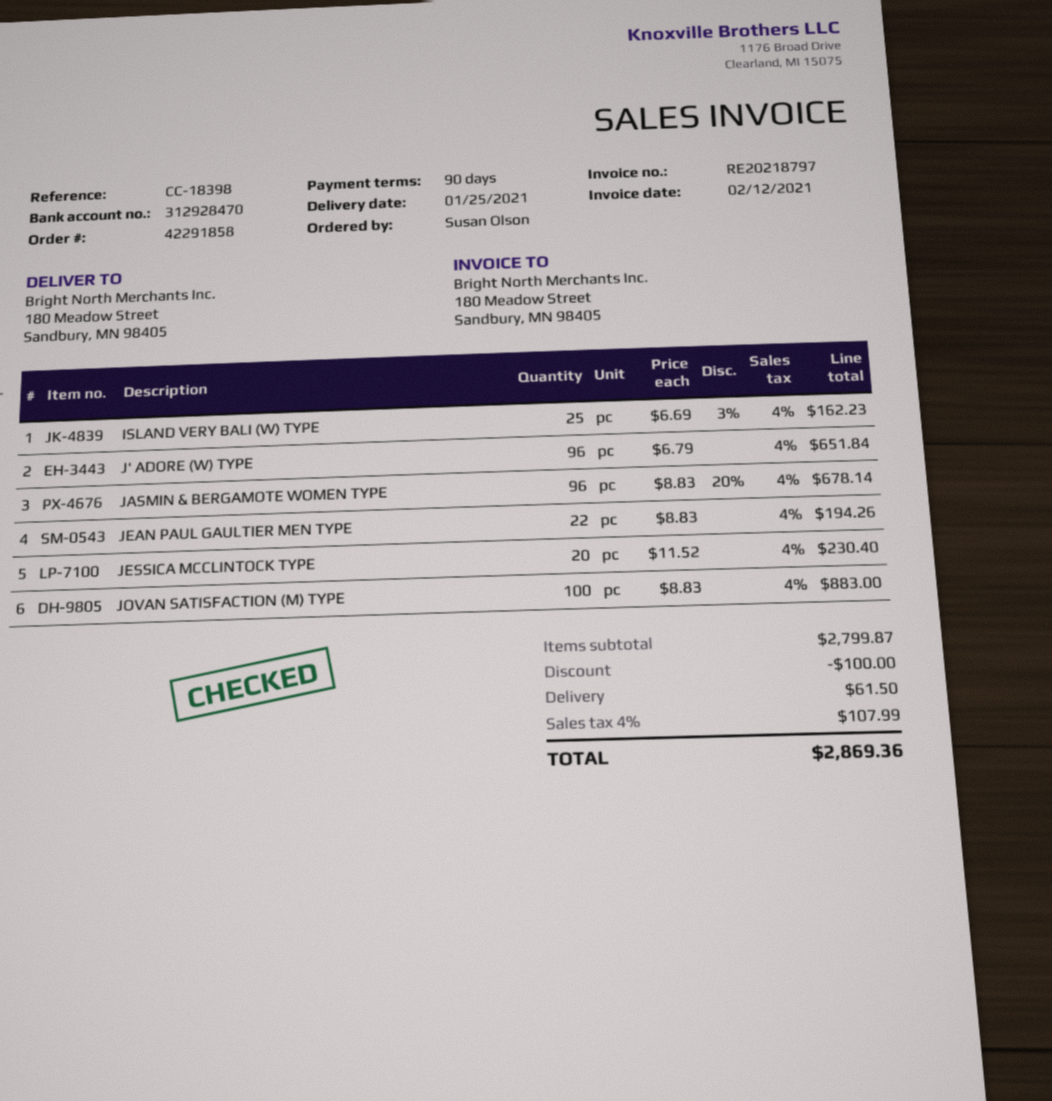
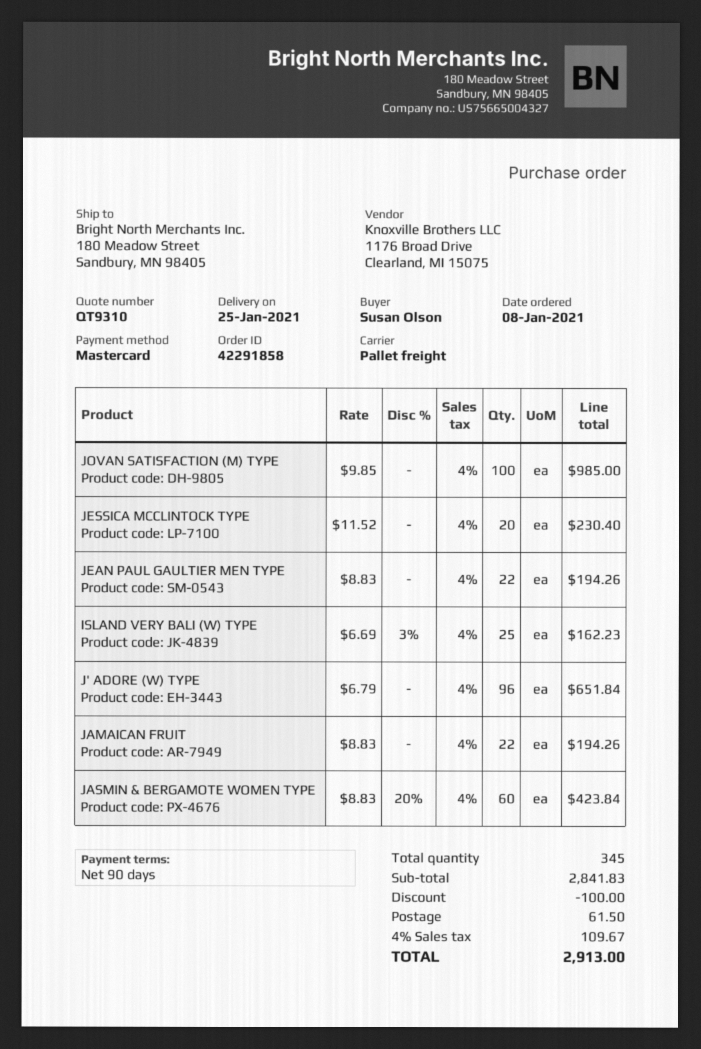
JASMIN & BERGAMOTE WOMEN TYPE: 96 x 8.83 - 20% = 678.14 -> 60 x 8.83 - 20% = 423.84
JOVAN SATISFACTION (M) TYPE: 100 x 8.83 = 883.00 -> 100 x 9.85 = 985.00
JAMAICAN FRUIT: none -> 22 x 8.83 = 194.26
subtotal: 2799.87 -> 2841.83
tax: 4% = 107.99 -> 4% = 109.67
total: 2869.36 -> 2913.00

